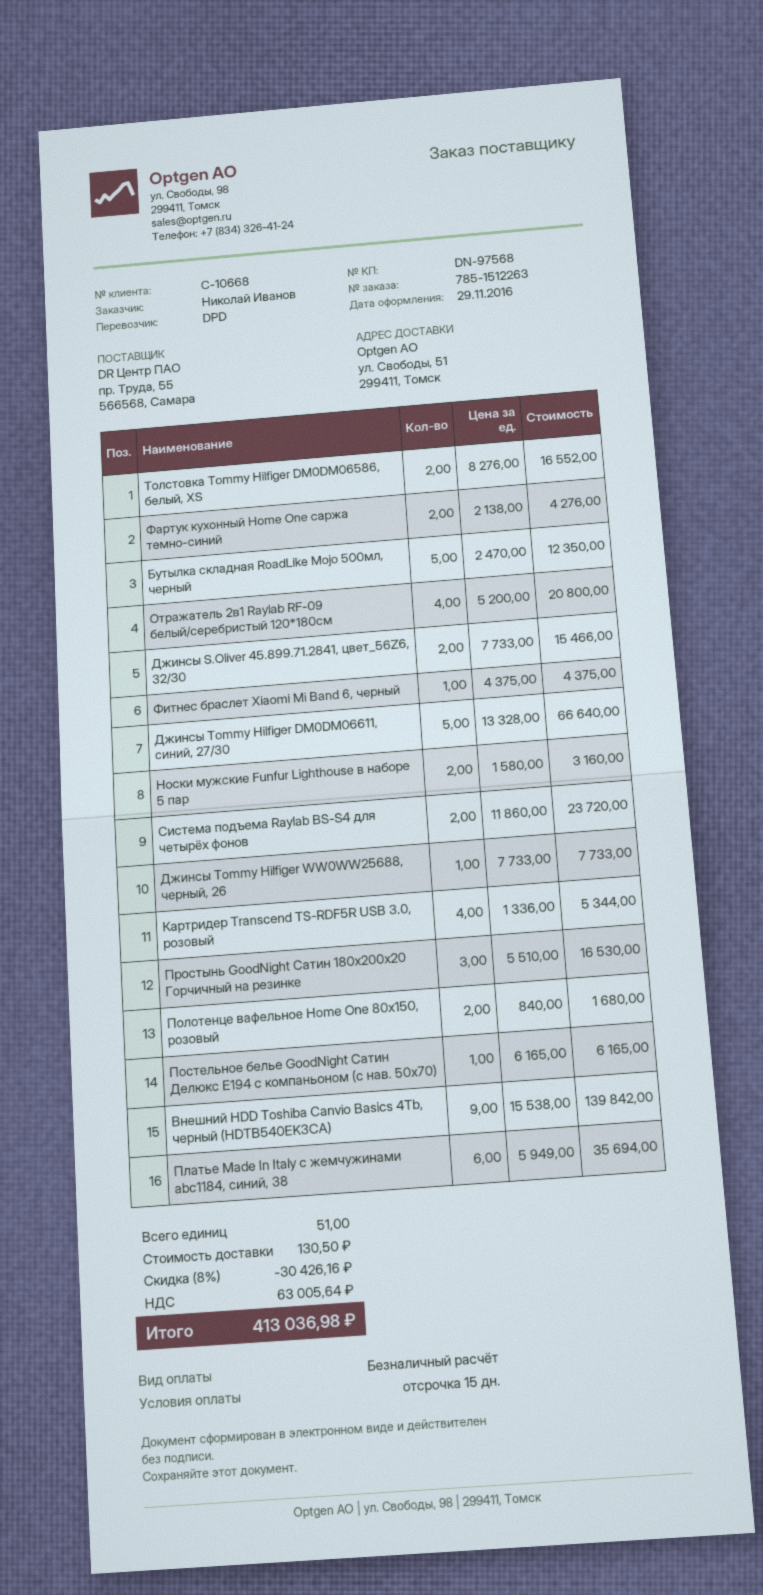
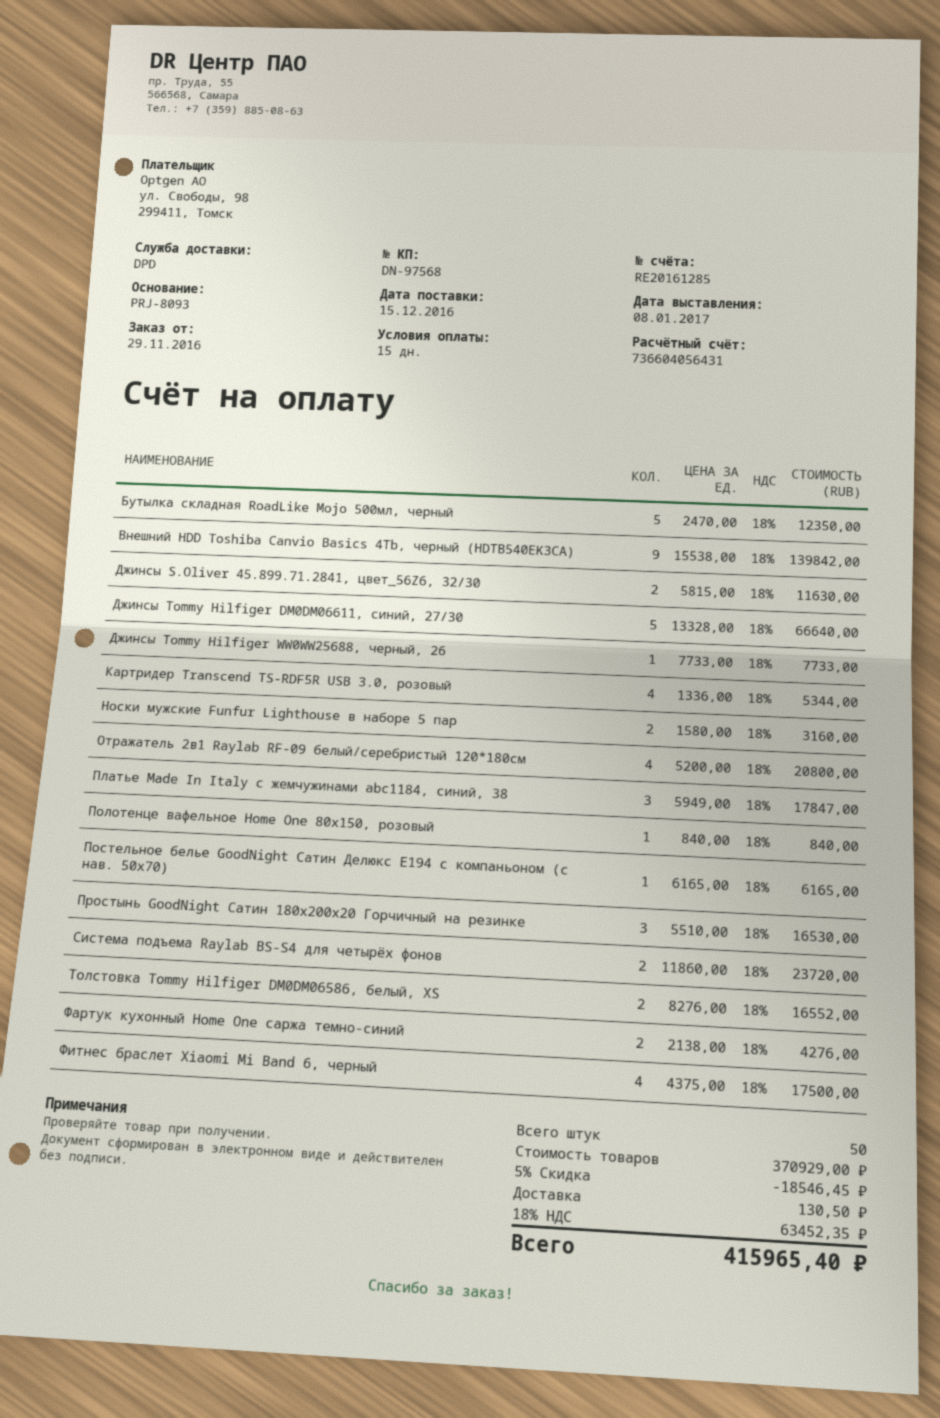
Джинсы S.Oliver 45.899.71.2841, цвет_56Z6, 32/30: 2 x 7733.00 = 15466.00 -> 2 x 5815.00 = 11630.00
Фитнес браслет Xiaomi Mi Band 6, черный: 1 x 4375.00 = 4375.00 -> 4 x 4375.00 = 17500.00
Полотенце вафельное Home One 80х150, розовый: 2 x 840.00 = 1680.00 -> 1 x 840.00 = 840.00
Платье Made In Italy с жемчужинами abc1184, синий, 38: 6 x 5949.00 = 35694.00 -> 3 x 5949.00 = 17847.00
total quantity: 51 -> 50
discount: 8% = 30426.16 -> 5% = 18546.45
tax: 63005.64 -> 63452.35
total: 413036.98 -> 415965.40

